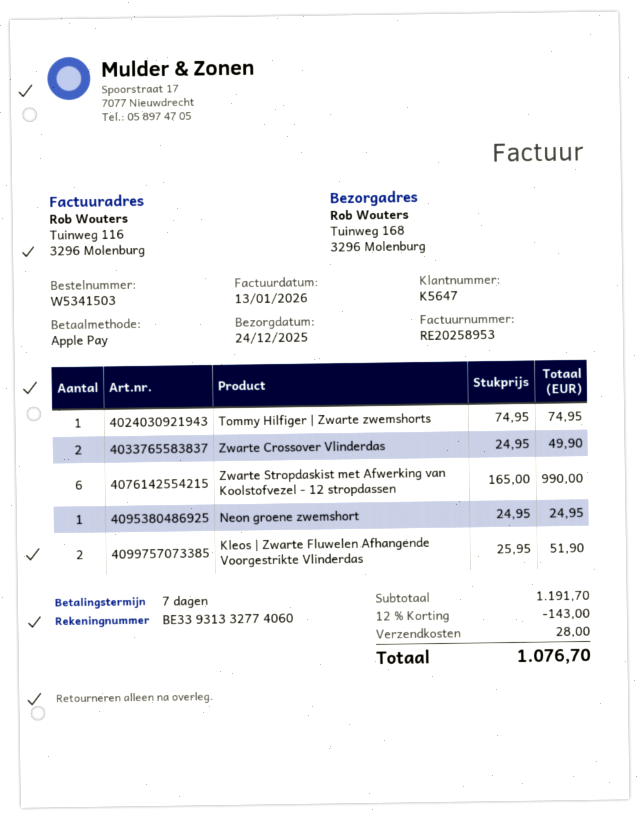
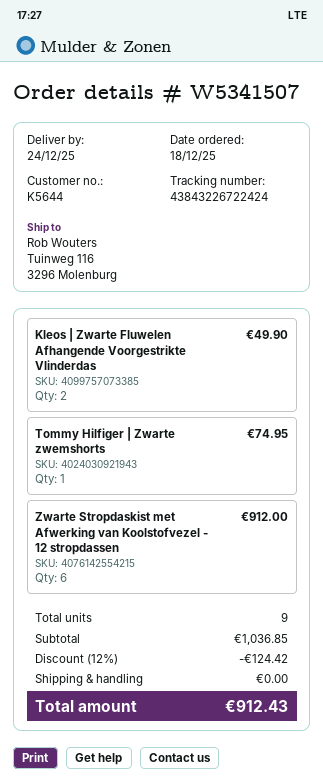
order number: W5341503 -> W5341507
customer number: K5647 -> K5644
ship to: Tuinweg 168, 3296 Molenburg -> Tuinweg 116, 3296 Molenburg
Zwarte Crossover Vlinderdas: 2 for 49.90 -> none
Zwarte Stropdaskist met Afwerking van Koolstofvezel - 12 stropdassen: 6 for 990.00 -> 6 for 912.00
Neon groene zwemshort: 1 for 24.95 -> none
Kleos | Zwarte Fluwelen Afhangende Voorgestrikte Vlinderdas: 2 for 51.90 -> 2 for 49.90
subtotal: 1191.70 -> 1036.85
discount: 12% = 143.00 -> 12% = 124.42
shipping: 28.00 -> 0.00
total: 1076.70 -> 912.43

